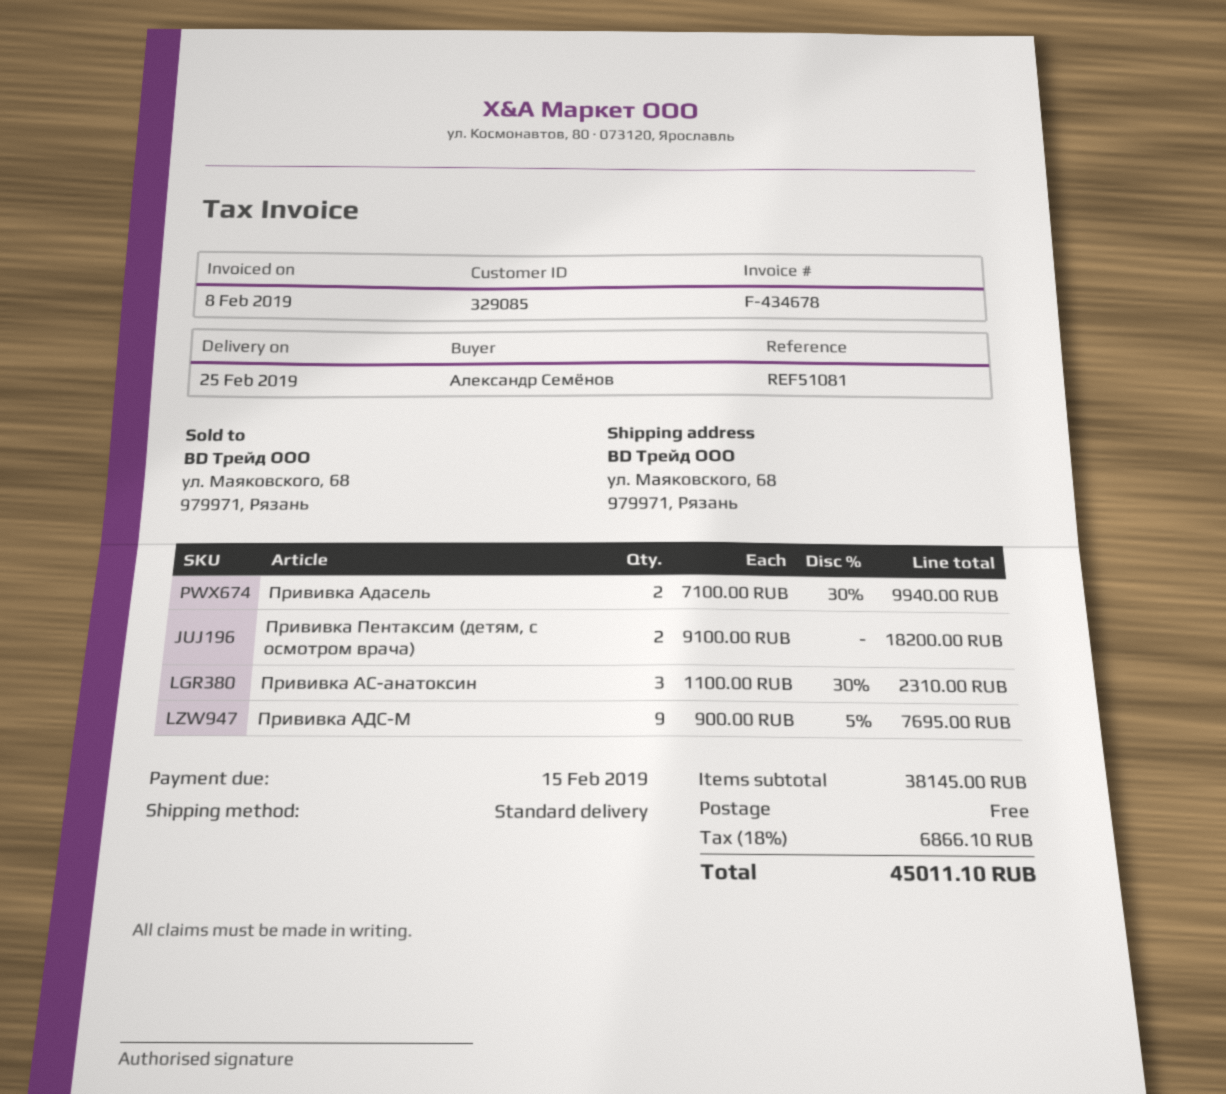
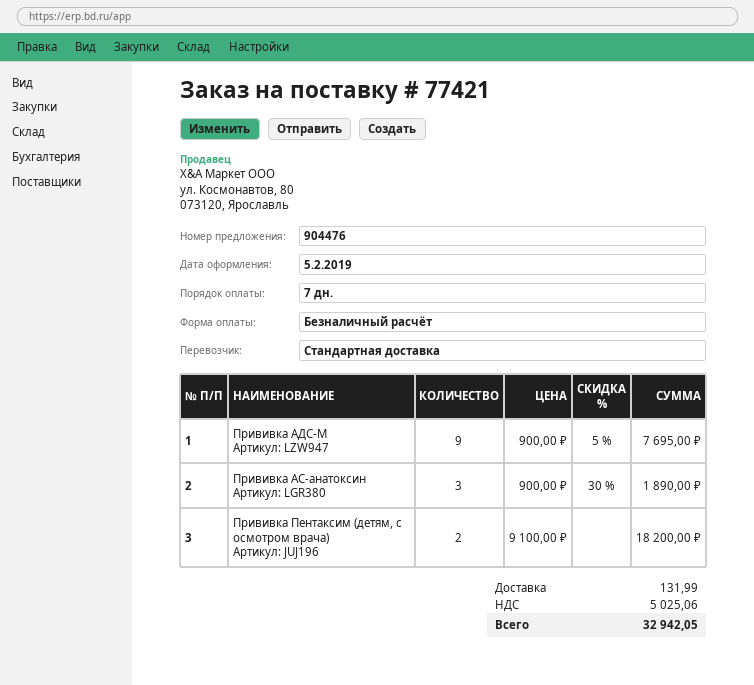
Прививка Адасель: 2 x 7100.00 - 30% = 9940.00 -> none
Прививка АС-анатоксин: 3 x 1100.00 - 30% = 2310.00 -> 3 x 900.00 - 30% = 1890.00
shipping: 0.00 -> 131.99
tax: 6866.10 -> 5025.06
total: 45011.10 -> 32942.05

